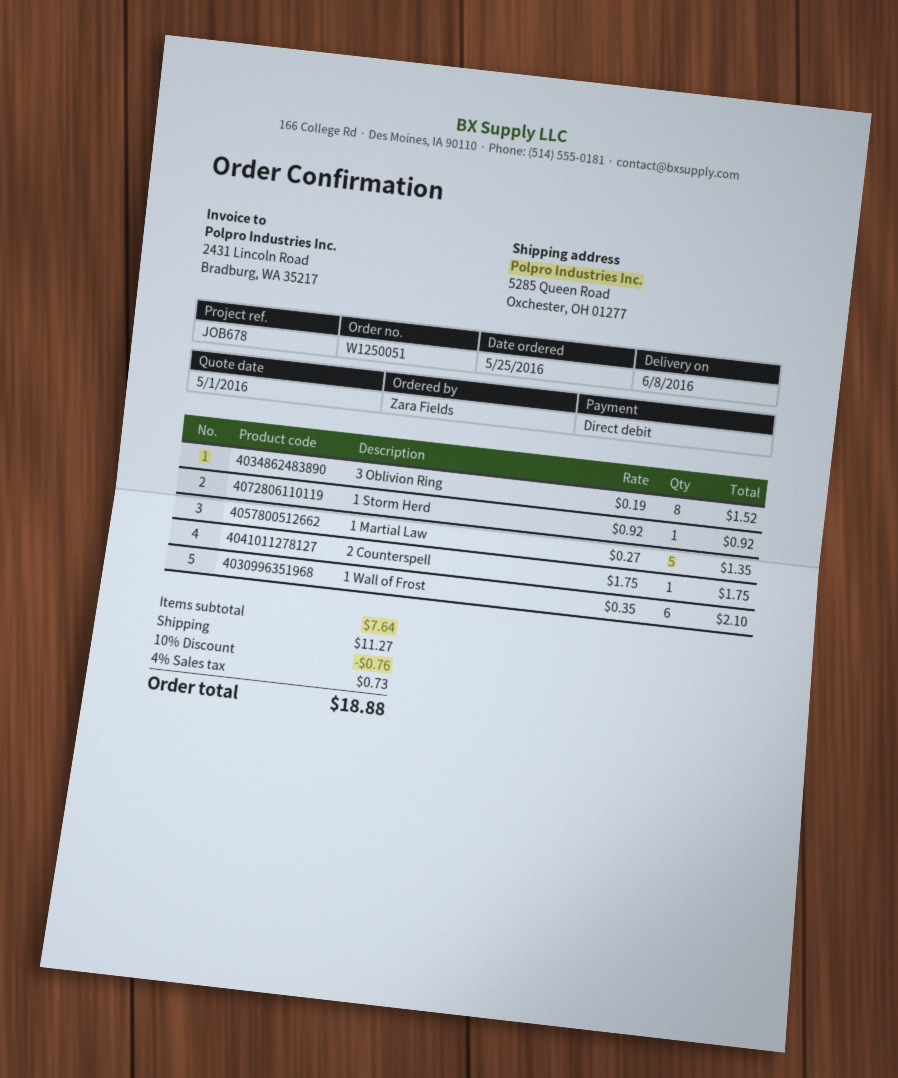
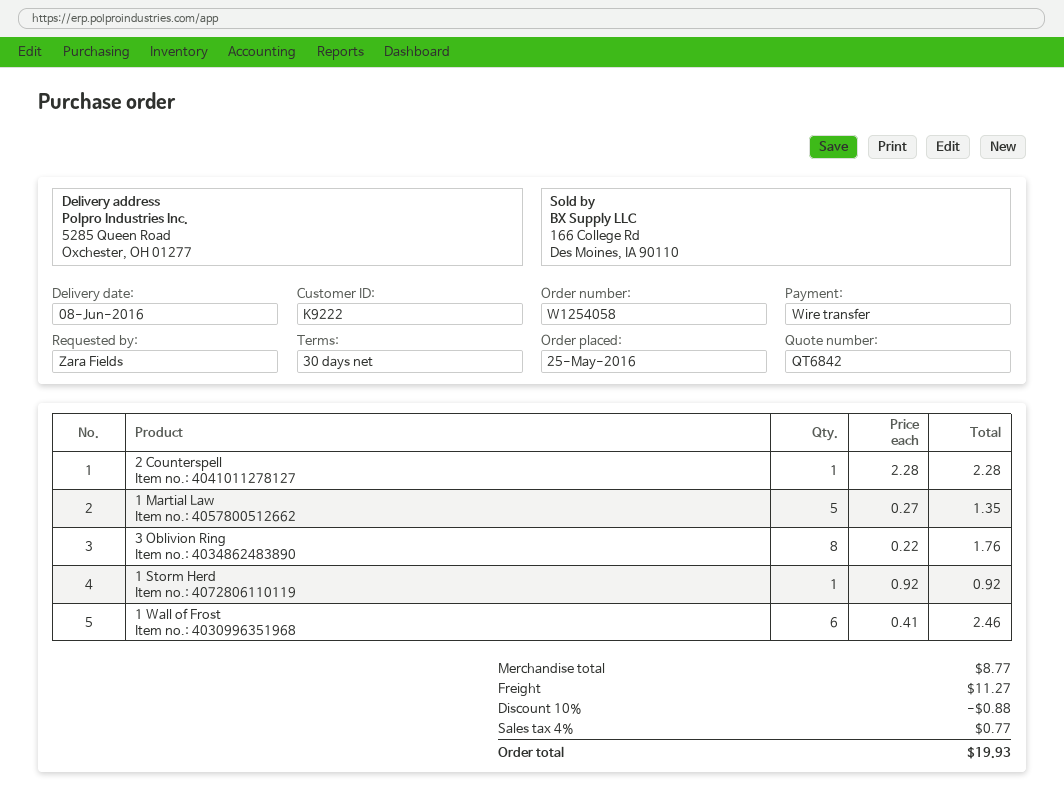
order number: W1250051 -> W1254058
payment method: direct debit -> bank transfer
3 Oblivion Ring: 8 x 0.19 = 1.52 -> 8 x 0.22 = 1.76
2 Counterspell: 1 x 1.75 = 1.75 -> 1 x 2.28 = 2.28
1 Wall of Frost: 6 x 0.35 = 2.10 -> 6 x 0.41 = 2.46
subtotal: 7.64 -> 8.77
discount: 10% = 0.76 -> 10% = 0.88
tax: 4% = 0.73 -> 4% = 0.77
total: 18.88 -> 19.93

